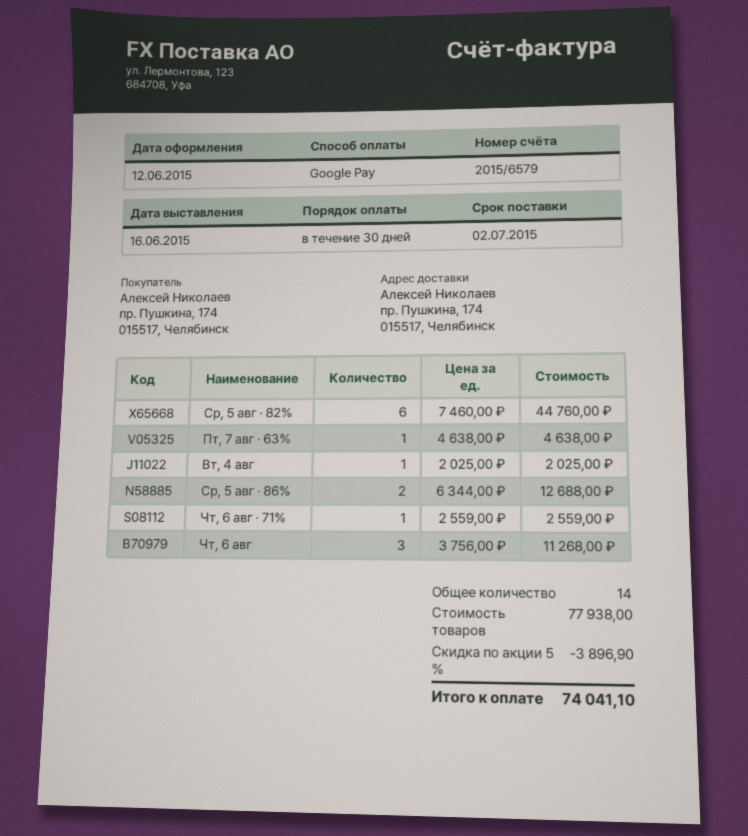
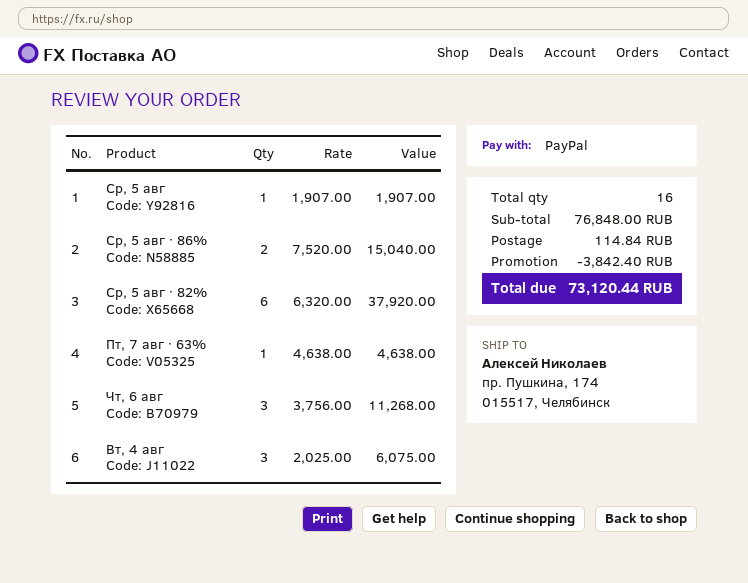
payment method: Google Pay -> PayPal
Ср, 5 авг · 82%: 6 x 7460.00 = 44760.00 -> 6 x 6320.00 = 37920.00
Вт, 4 авг: 1 x 2025.00 = 2025.00 -> 3 x 2025.00 = 6075.00
Ср, 5 авг · 86%: 2 x 6344.00 = 12688.00 -> 2 x 7520.00 = 15040.00
Чт, 6 авг · 71%: 1 x 2559.00 = 2559.00 -> none
Ср, 5 авг: none -> 1 x 1907.00 = 1907.00
total quantity: 14 -> 16
subtotal: 77938.00 -> 76848.00
discount: 3896.90 -> 3842.40
shipping: none -> 114.84
total: 74041.10 -> 73120.44

